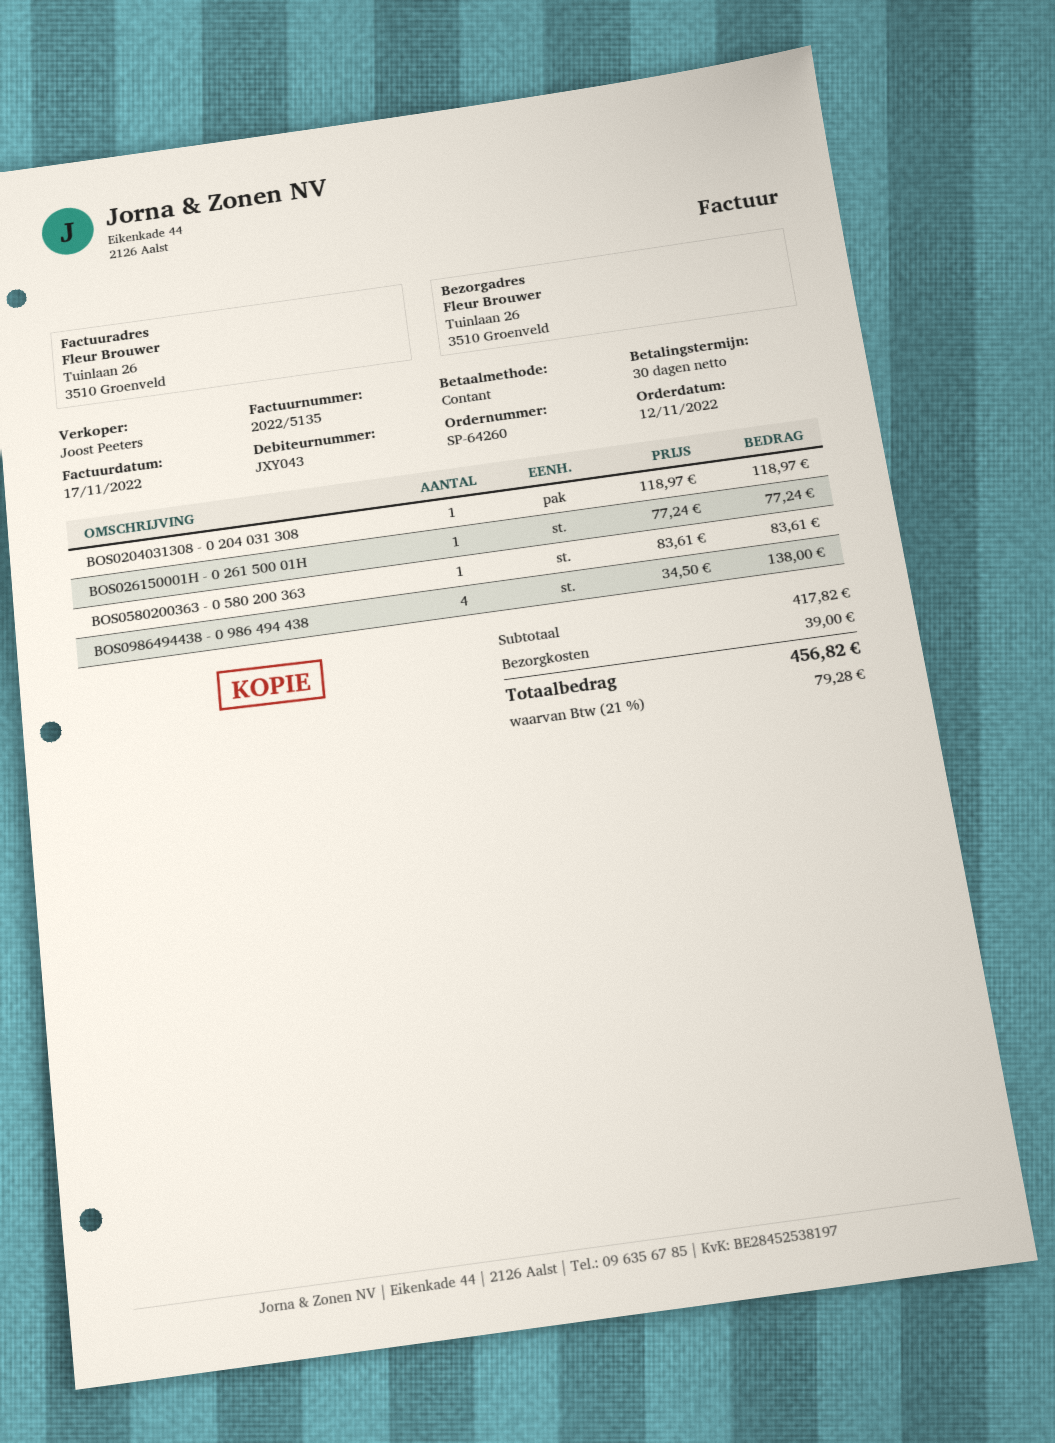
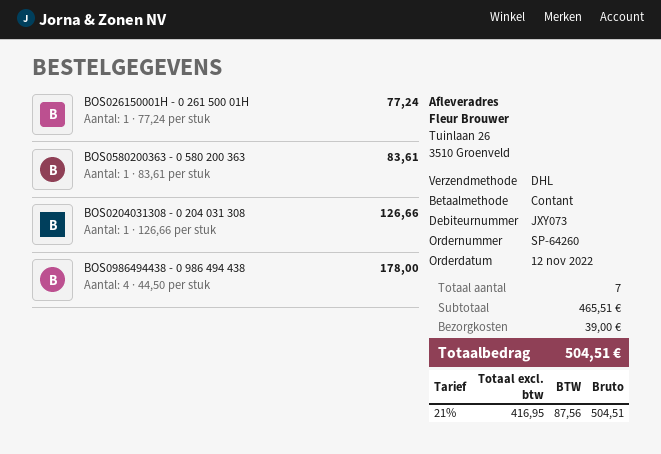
customer number: JXY043 -> JXY073
BOS0204031308 - 0 204 031 308: 1 x 118.97 = 118.97 -> 1 x 126.66 = 126.66
BOS0986494438 - 0 986 494 438: 4 x 34.50 = 138.00 -> 4 x 44.50 = 178.00
subtotal: 417.82 -> 465.51
tax: 21% = 79.28 -> 21% = 87.56
total: 456.82 -> 504.51

